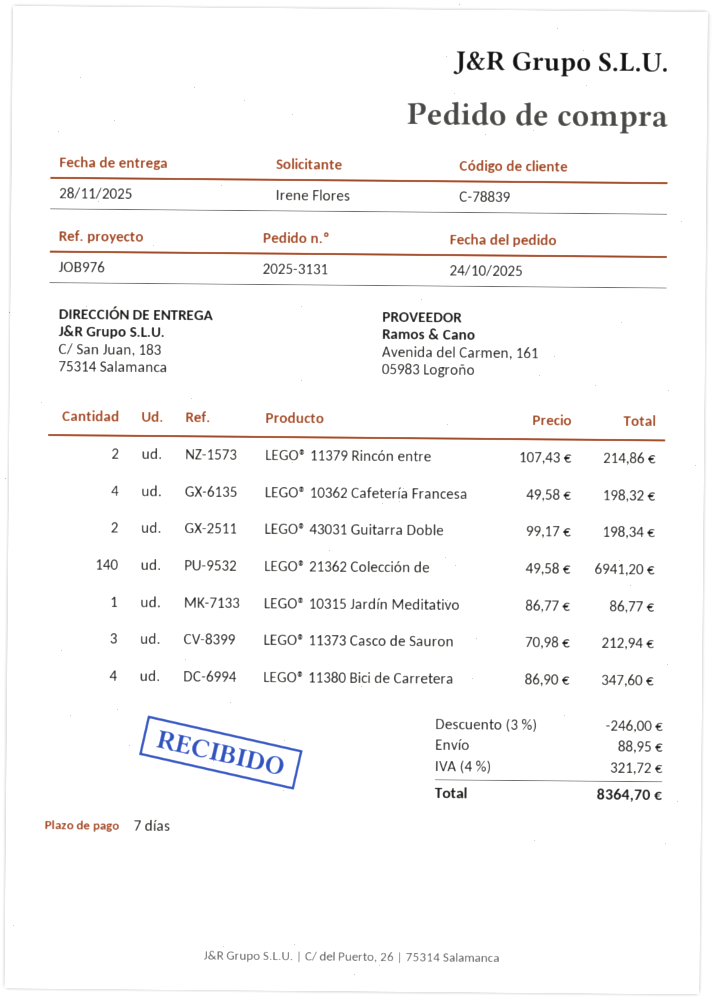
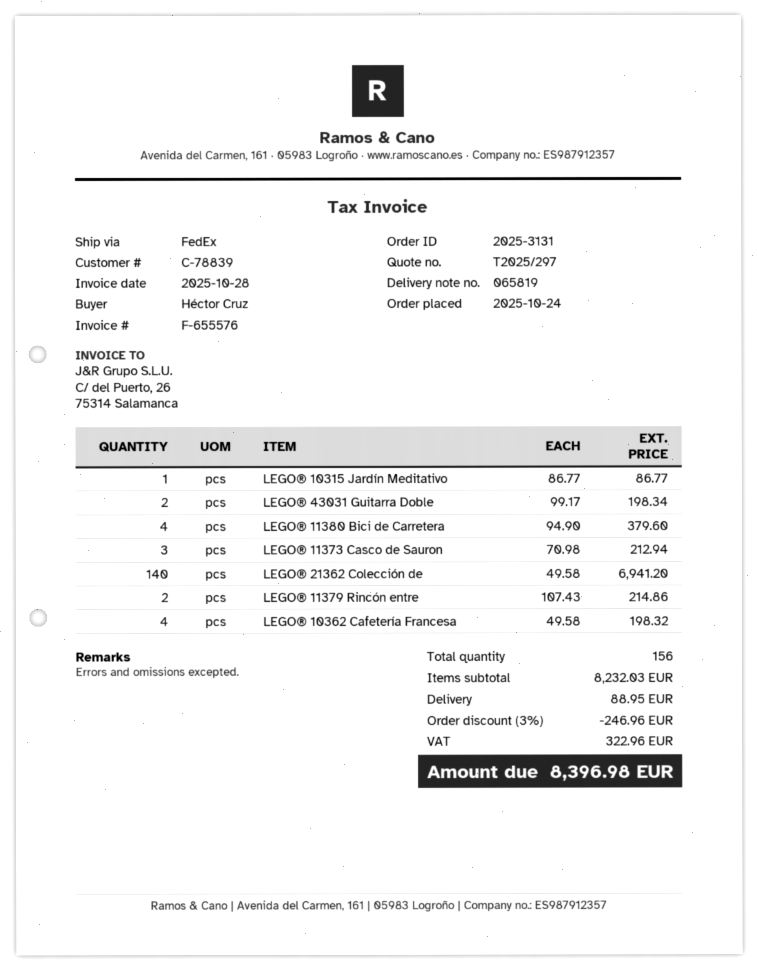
ordered by: Irene Flores -> Héctor Cruz
LEGO® 11380 Bici de Carretera: 4 x 86.90 = 347.60 -> 4 x 94.90 = 379.60
discount: 3% = 246.00 -> 3% = 246.96
tax: 321.72 -> 322.96
total: 8364.70 -> 8396.98

